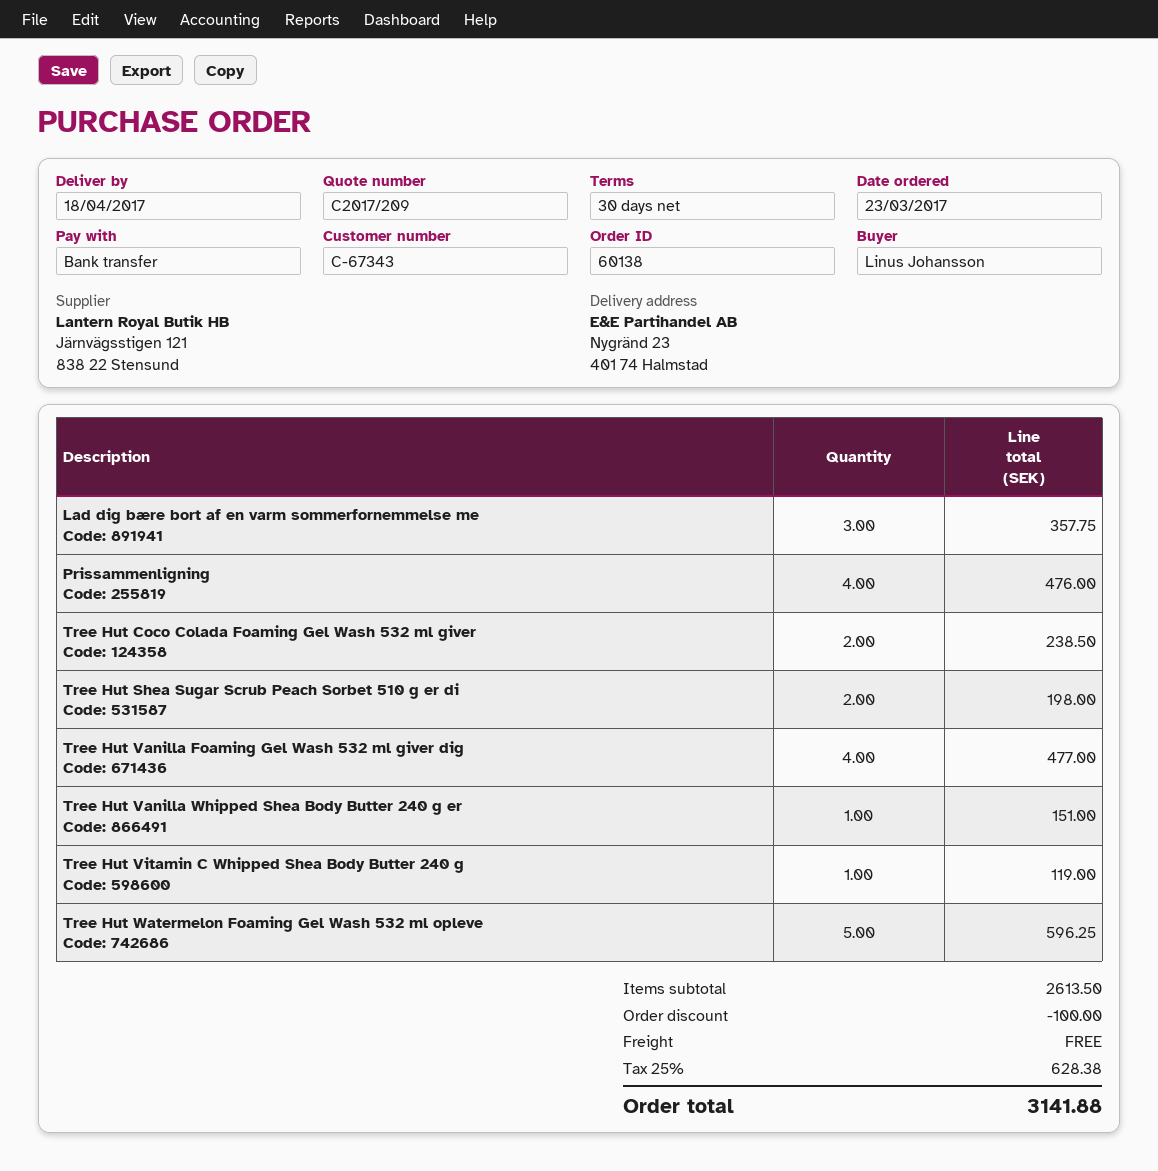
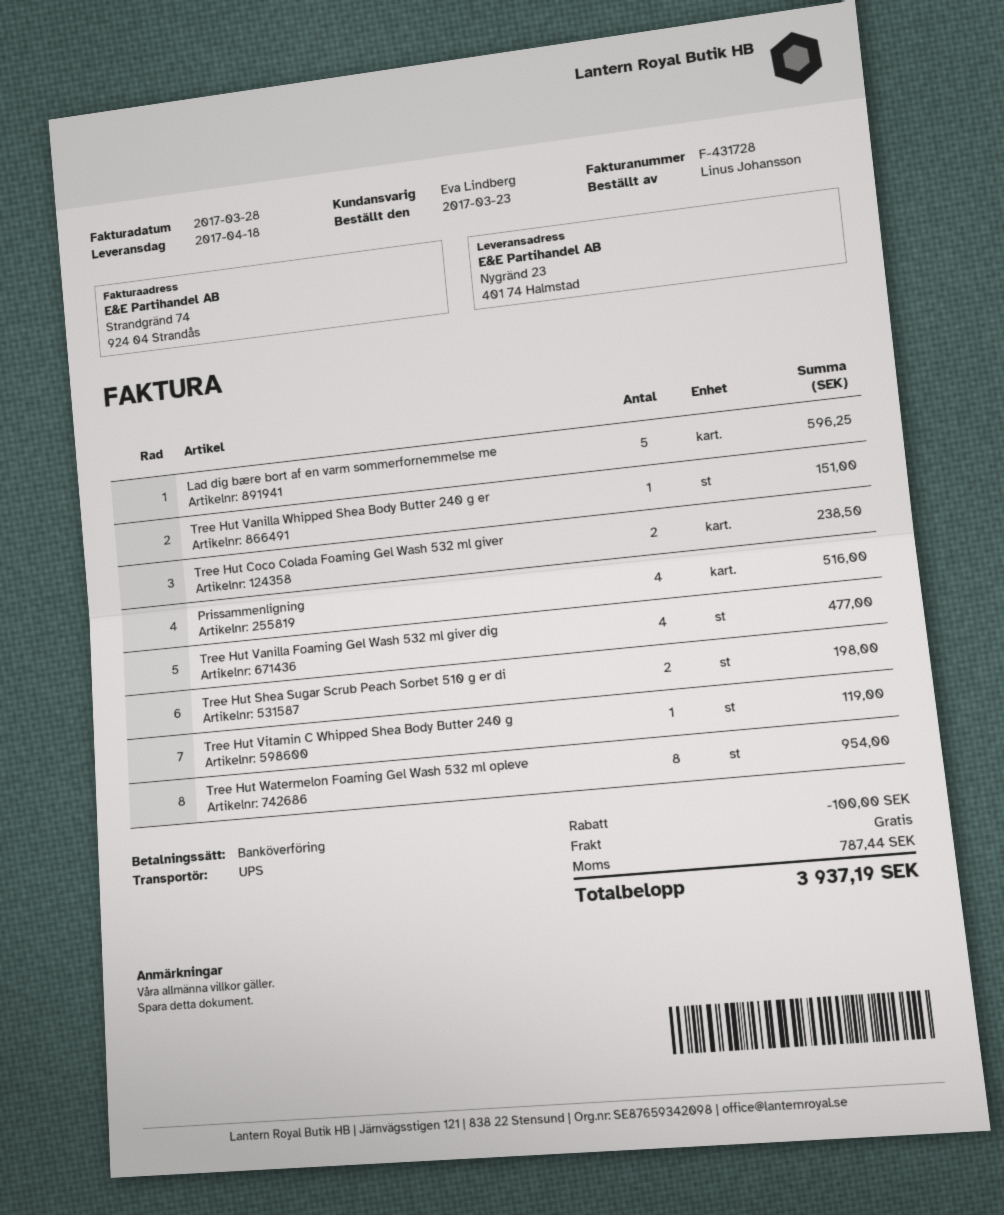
Lad dig bære bort af en varm sommerfornemmelse me: 3 for 357.75 -> 5 for 596.25
Prissammenligning: 4 for 476.00 -> 4 for 516.00
Tree Hut Watermelon Foaming Gel Wash 532 ml opleve: 5 for 596.25 -> 8 for 954.00
tax: 628.38 -> 787.44
total: 3141.88 -> 3937.19

